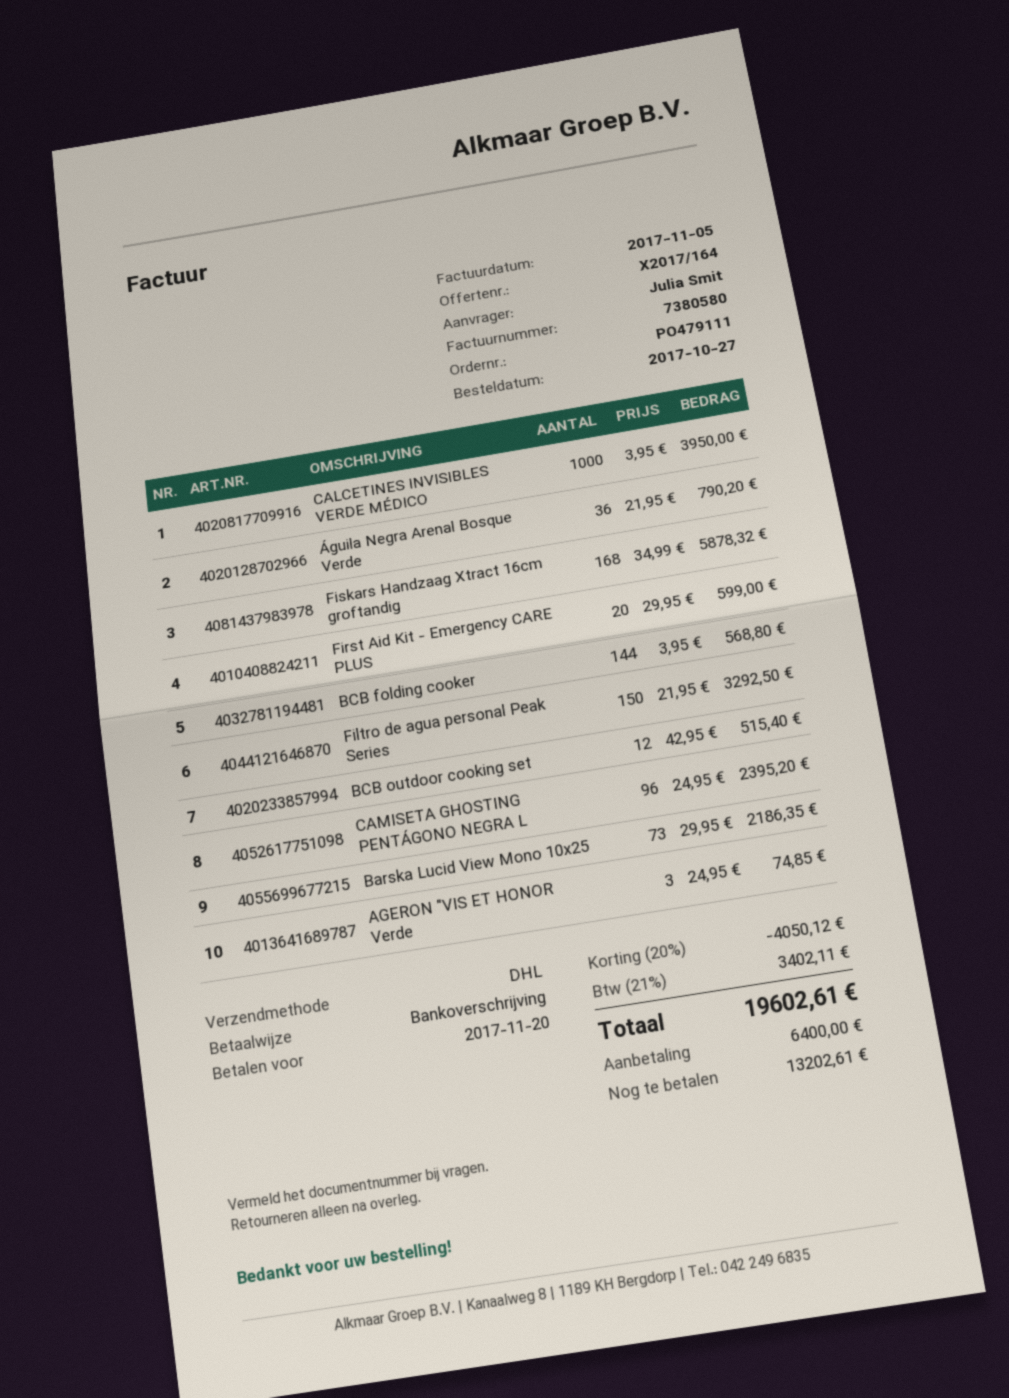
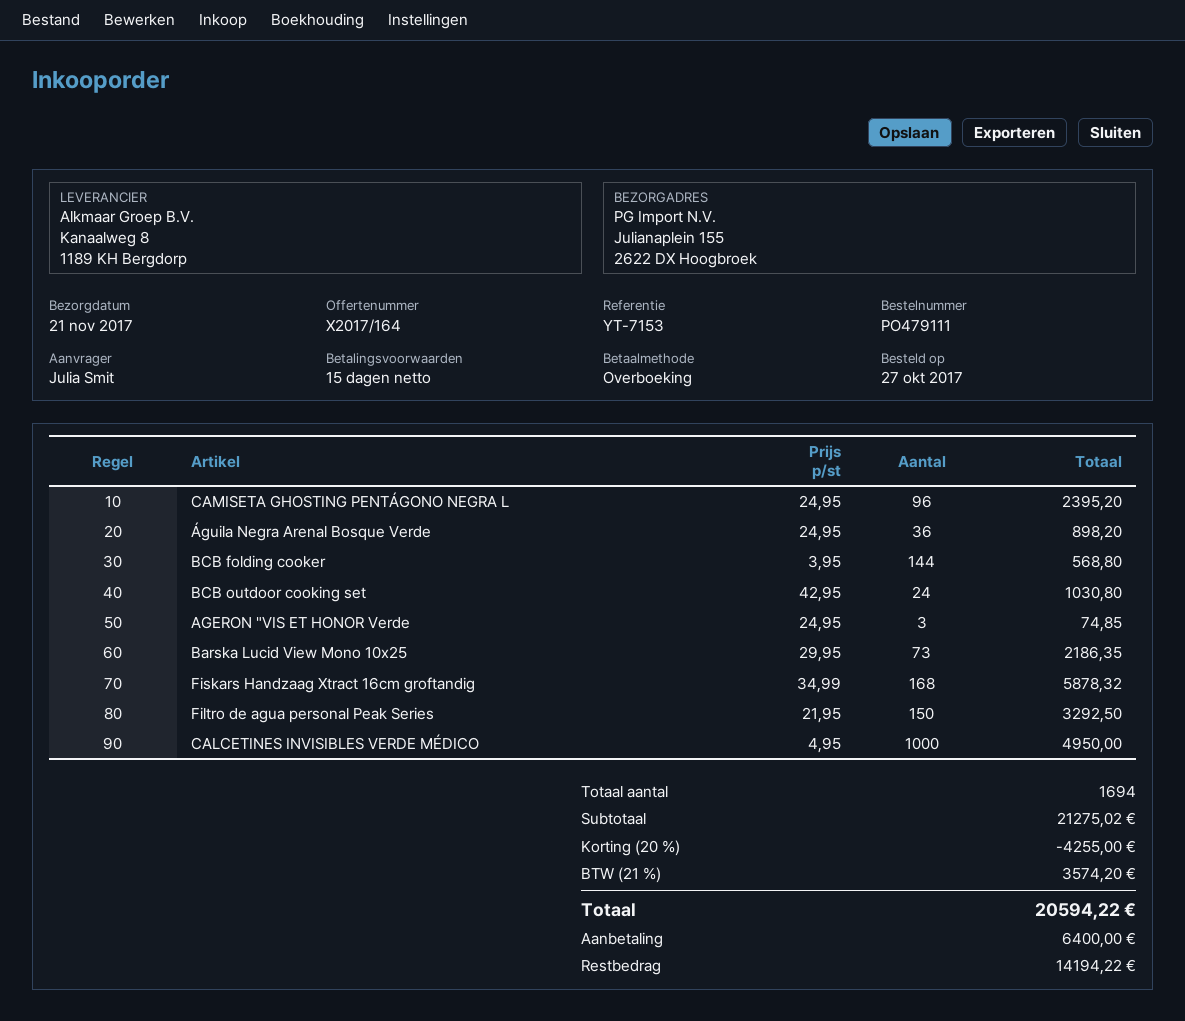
CALCETINES INVISIBLES VERDE MÉDICO: 1000 x 3.95 = 3950.00 -> 1000 x 4.95 = 4950.00
Águila Negra Arenal Bosque Verde: 36 x 21.95 = 790.20 -> 36 x 24.95 = 898.20
First Aid Kit - Emergency CARE PLUS: 20 x 29.95 = 599.00 -> none
BCB outdoor cooking set: 12 x 42.95 = 515.40 -> 24 x 42.95 = 1030.80
discount: 20% = 4050.12 -> 20% = 4255.00
tax: 21% = 3402.11 -> 21% = 3574.20
total: 19602.61 -> 20594.22
balance: 13202.61 -> 14194.22

